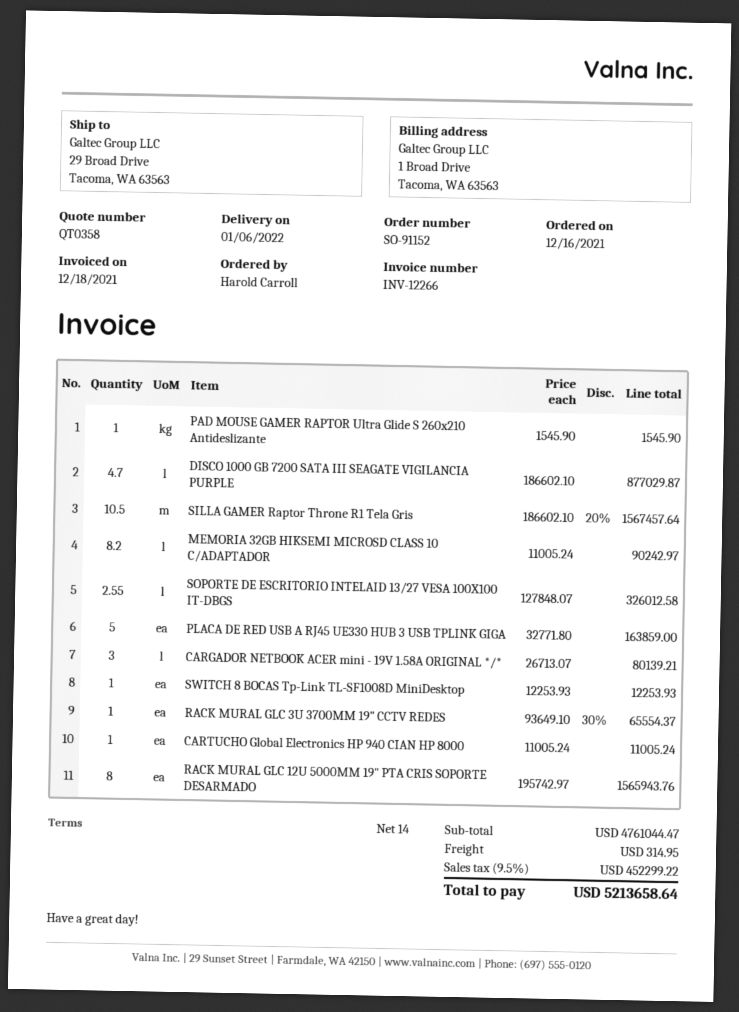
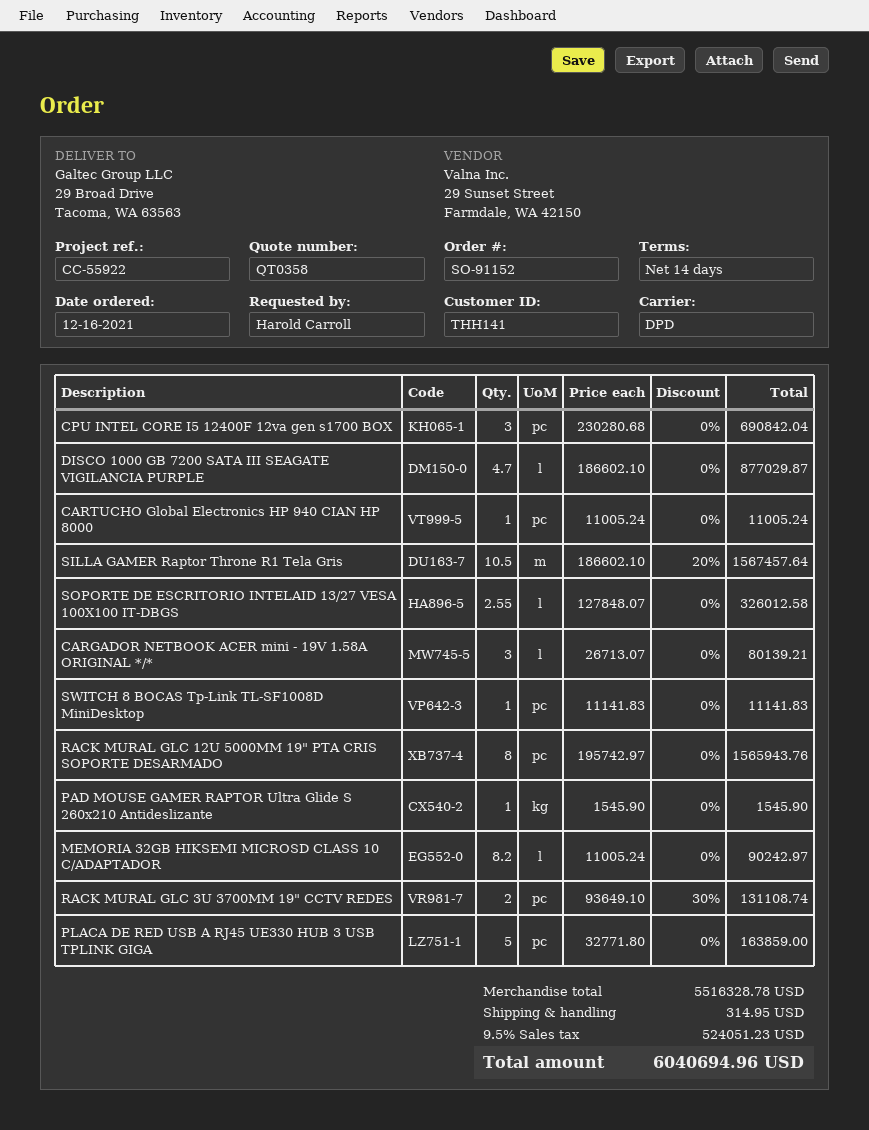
SWITCH 8 BOCAS Tp-Link TL-SF1008D MiniDesktop: 1 x 12253.93 = 12253.93 -> 1 x 11141.83 = 11141.83
RACK MURAL GLC 3U 3700MM 19" CCTV REDES: 1 x 93649.10 - 30% = 65554.37 -> 2 x 93649.10 - 30% = 131108.74
CPU INTEL CORE I5 12400F 12va gen s1700 BOX: none -> 3 x 230280.68 = 690842.04
subtotal: 4761044.47 -> 5516328.78
tax: 9.5% = 452299.22 -> 9.5% = 524051.23
total: 5213658.64 -> 6040694.96

